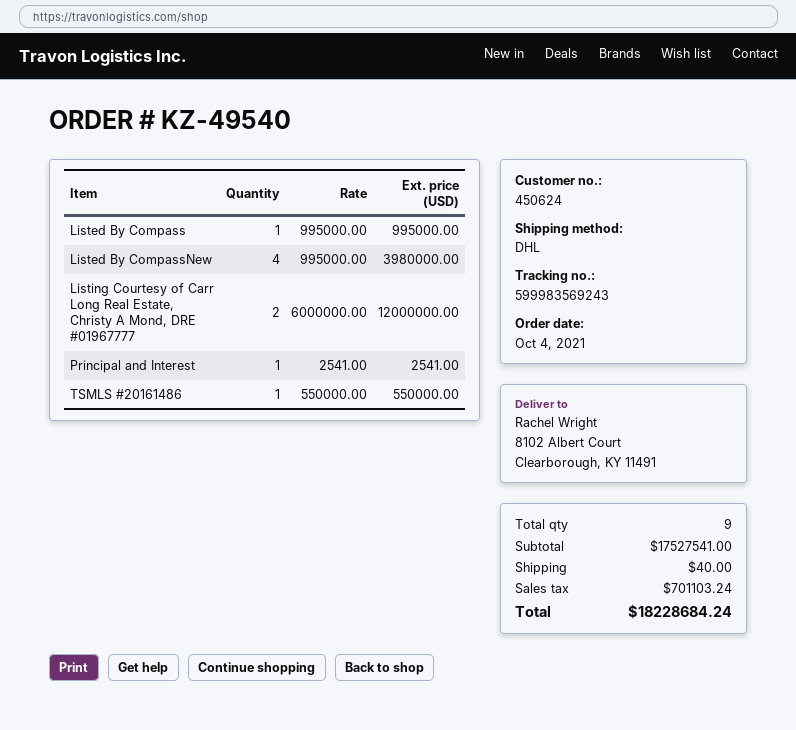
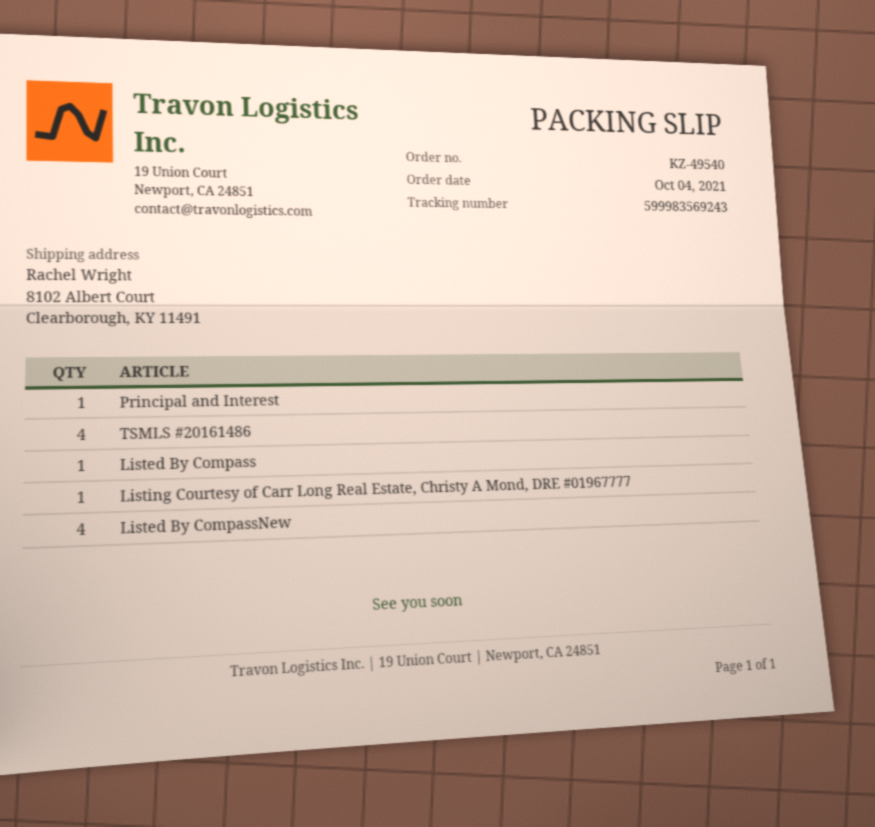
Listing Courtesy of Carr Long Real Estate, Christy A Mond, DRE #01967777: 2 -> 1
TSMLS #20161486: 1 -> 4

